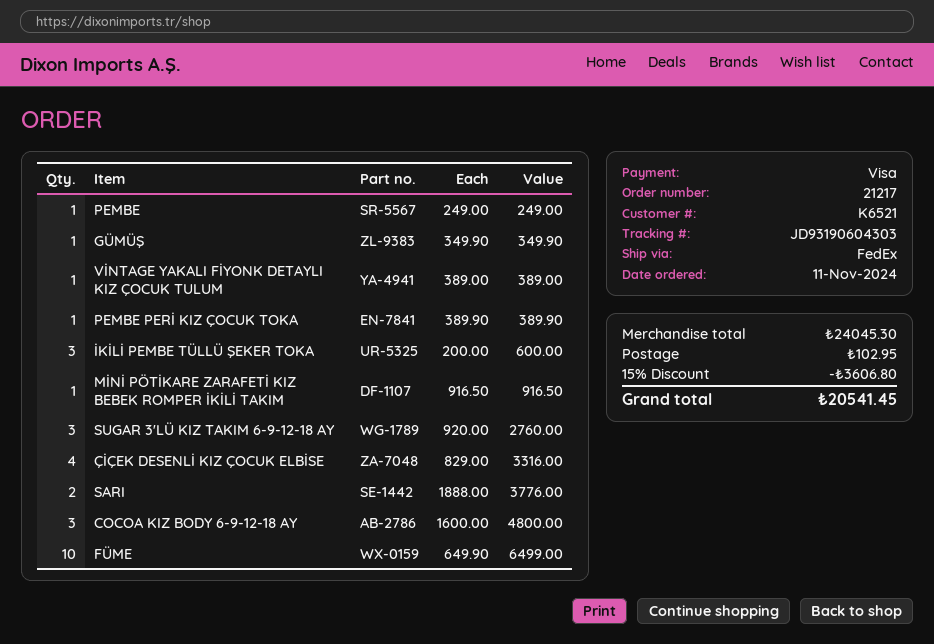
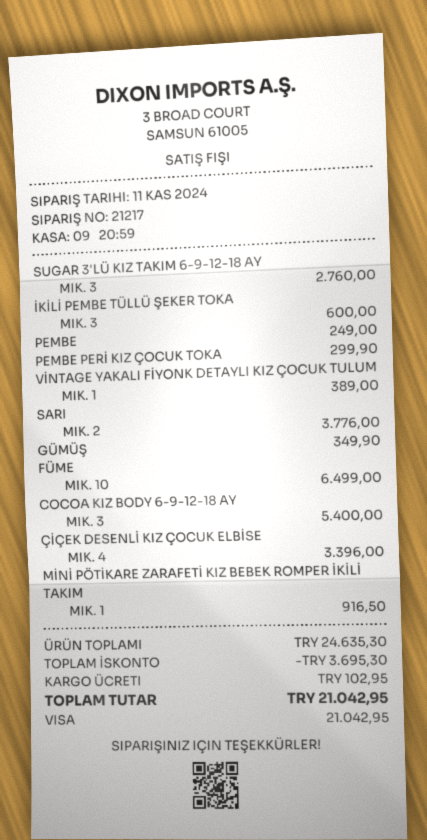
PEMBE PERİ KIZ ÇOCUK TOKA: 1 for 389.90 -> 1 for 299.90
ÇİÇEK DESENLİ KIZ ÇOCUK ELBİSE: 4 for 3316.00 -> 4 for 3396.00
COCOA KIZ BODY 6-9-12-18 AY: 3 for 4800.00 -> 3 for 5400.00
subtotal: 24045.30 -> 24635.30
discount: 3606.80 -> 3695.30
total: 20541.45 -> 21042.95

